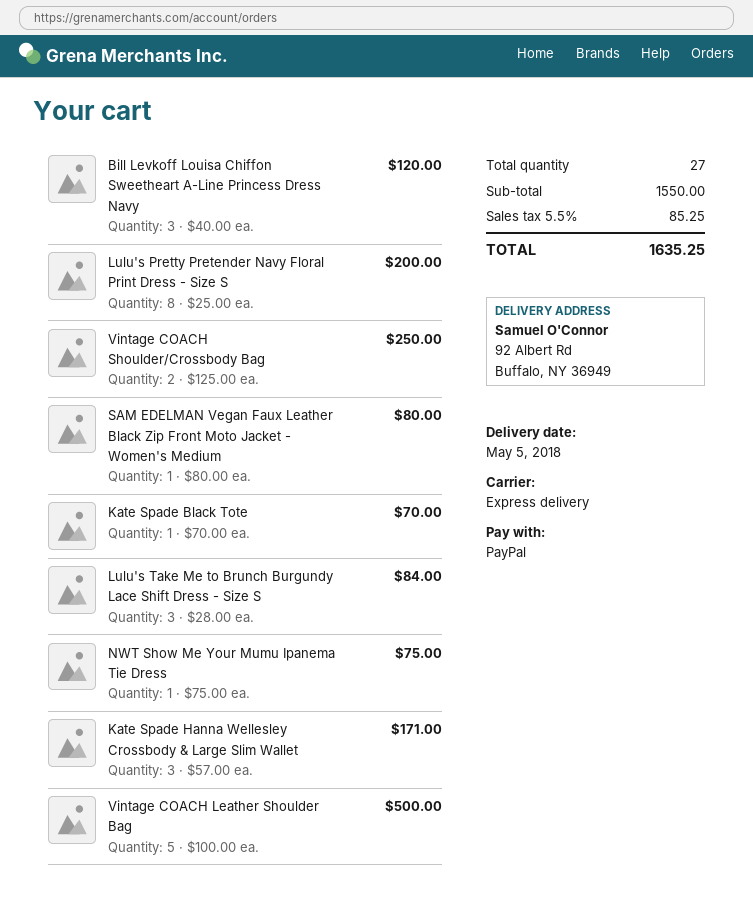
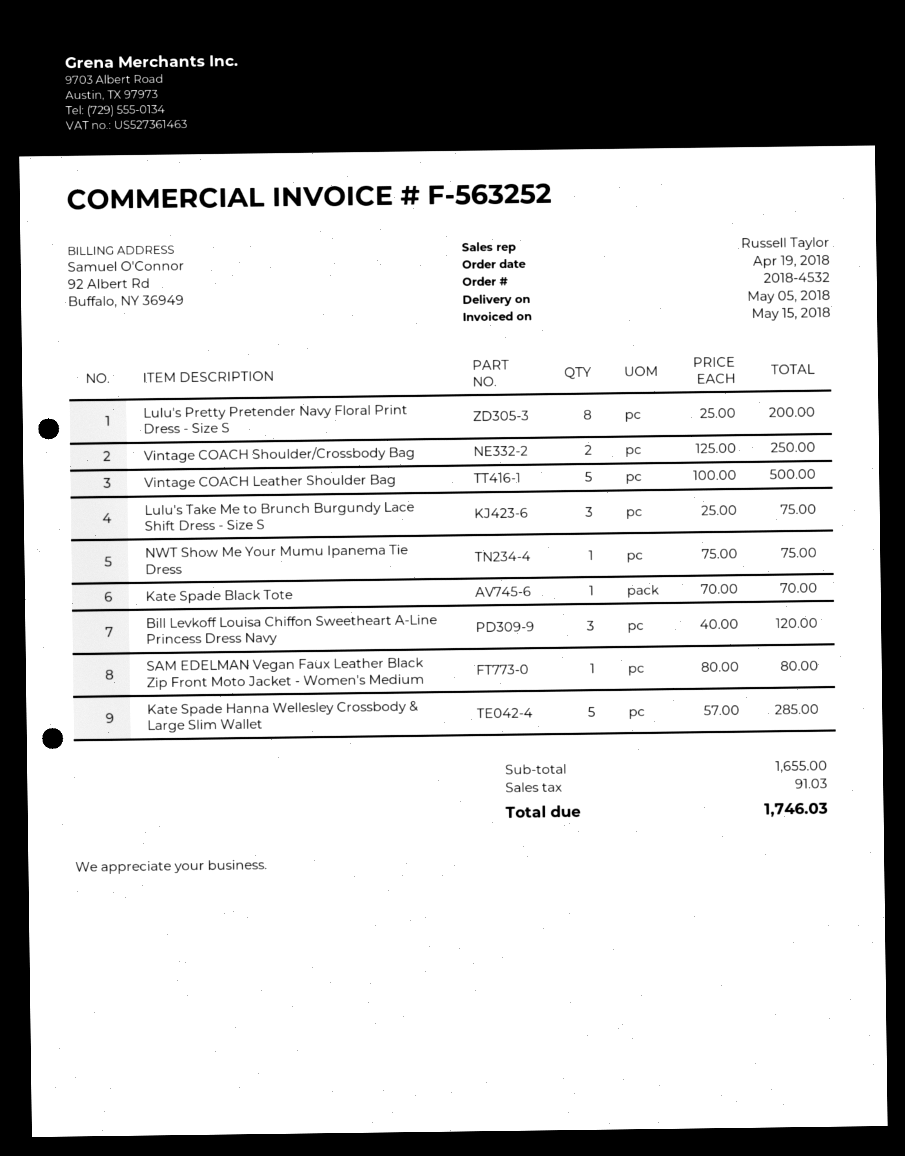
Lulu's Take Me to Brunch Burgundy Lace Shift Dress - Size S: 3 x 28.00 = 84.00 -> 3 x 25.00 = 75.00
Kate Spade Hanna Wellesley Crossbody & Large Slim Wallet: 3 x 57.00 = 171.00 -> 5 x 57.00 = 285.00
subtotal: 1550.00 -> 1655.00
tax: 85.25 -> 91.03
total: 1635.25 -> 1746.03

